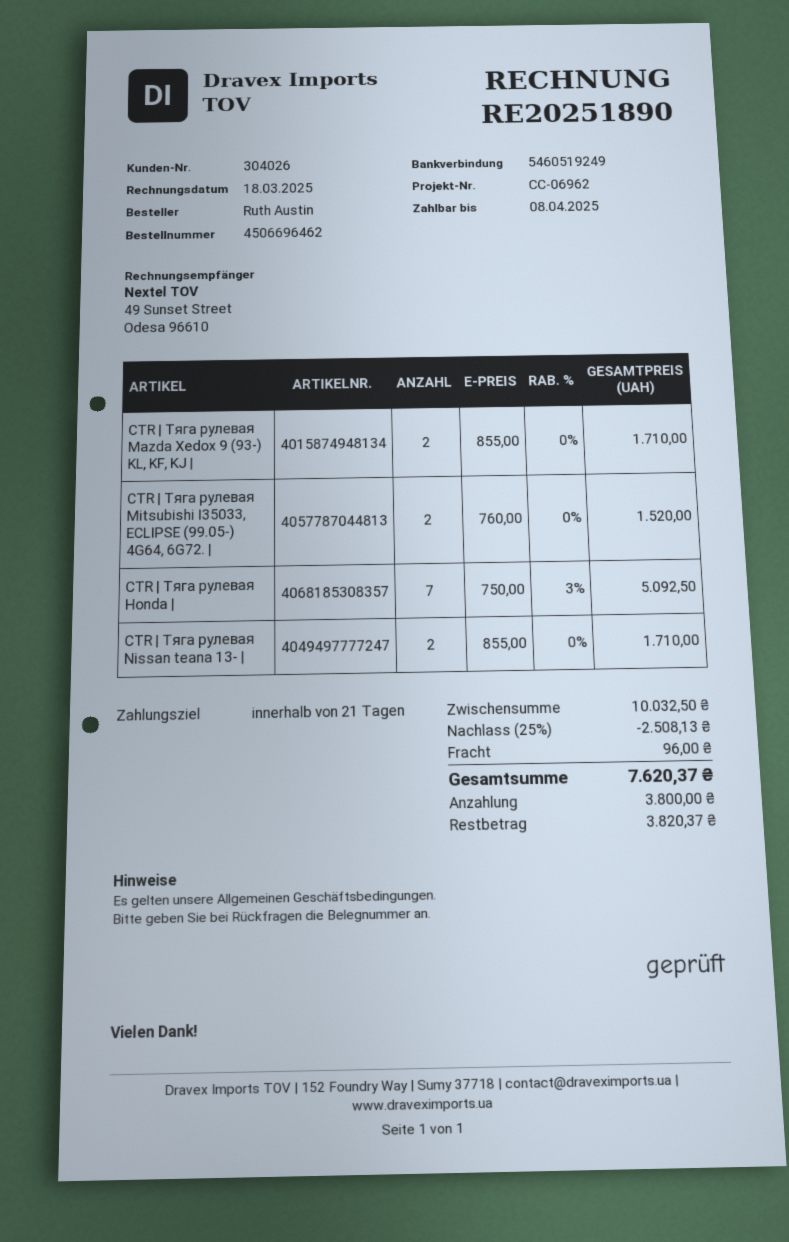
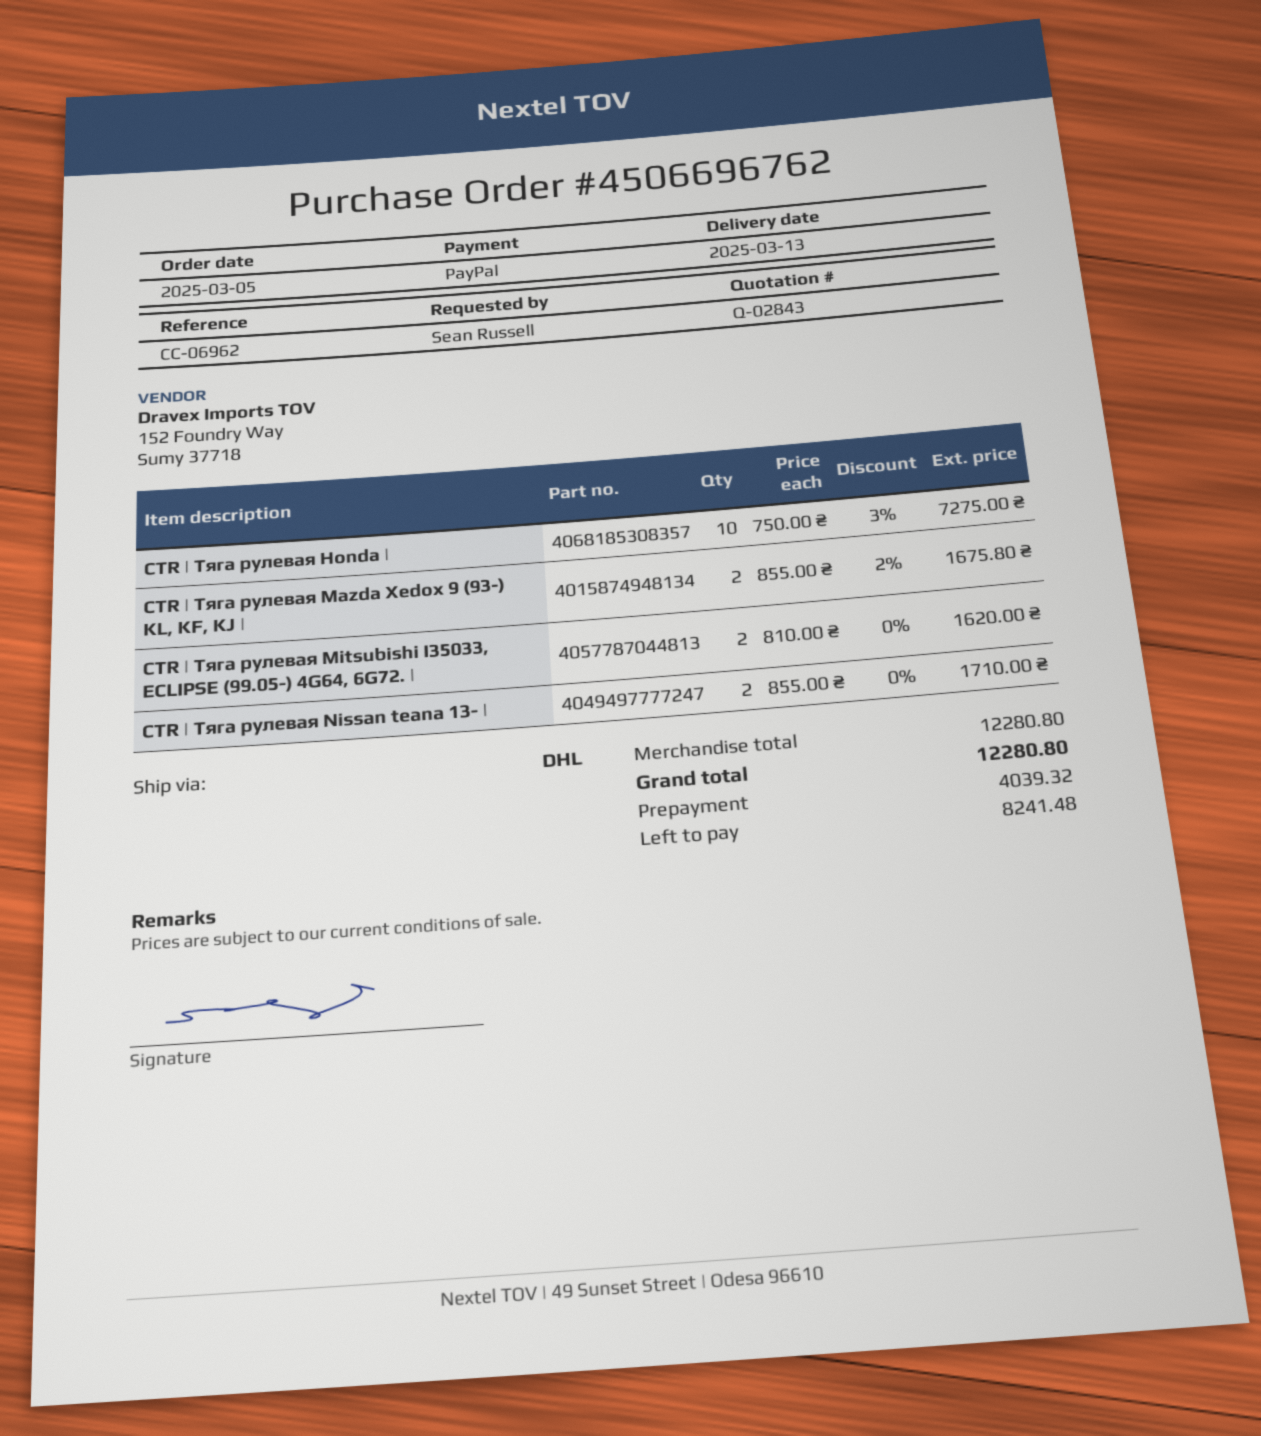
order number: 4506696462 -> 4506696762
ordered by: Ruth Austin -> Sean Russell
CTR | Тяга рулевая Mazda Xedox 9 (93-) KL, KF, KJ |: 2 x 855.00 = 1710.00 -> 2 x 855.00 - 2% = 1675.80
CTR | Тяга рулевая Mitsubishi I35033, ECLIPSE (99.05-) 4G64, 6G72. |: 2 x 760.00 = 1520.00 -> 2 x 810.00 = 1620.00
CTR | Тяга рулевая Honda |: 7 x 750.00 - 3% = 5092.50 -> 10 x 750.00 - 3% = 7275.00
subtotal: 10032.50 -> 12280.80
discount: 25% = 2508.13 -> none
shipping: 96.00 -> none
total: 7620.37 -> 12280.80
deposit: 3800.00 -> 4039.32
balance: 3820.37 -> 8241.48

